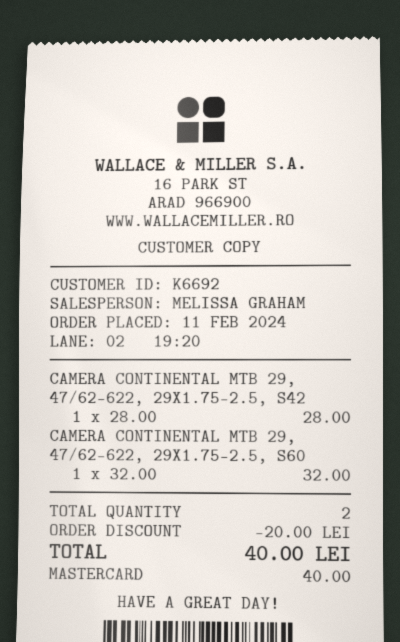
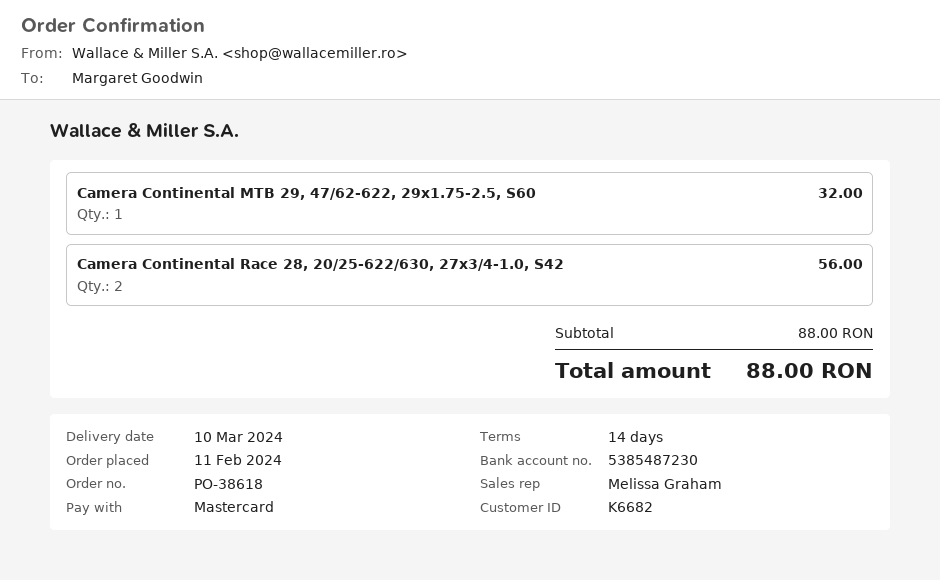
customer number: K6692 -> K6682
CAMERA CONTINENTAL MTB 29, 47/62-622, 29X1.75-2.5, S42: 1 for 28.00 -> none
Camera Continental Race 28, 20/25-622/630, 27x3/4-1.0, S42: none -> 2 for 56.00
discount: 20.00 -> none
total: 40.00 -> 88.00

